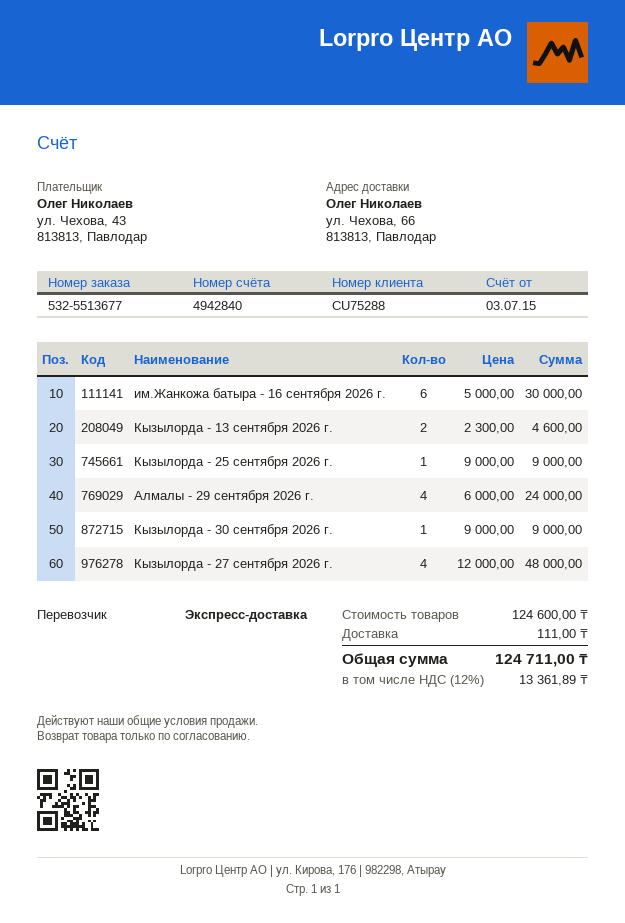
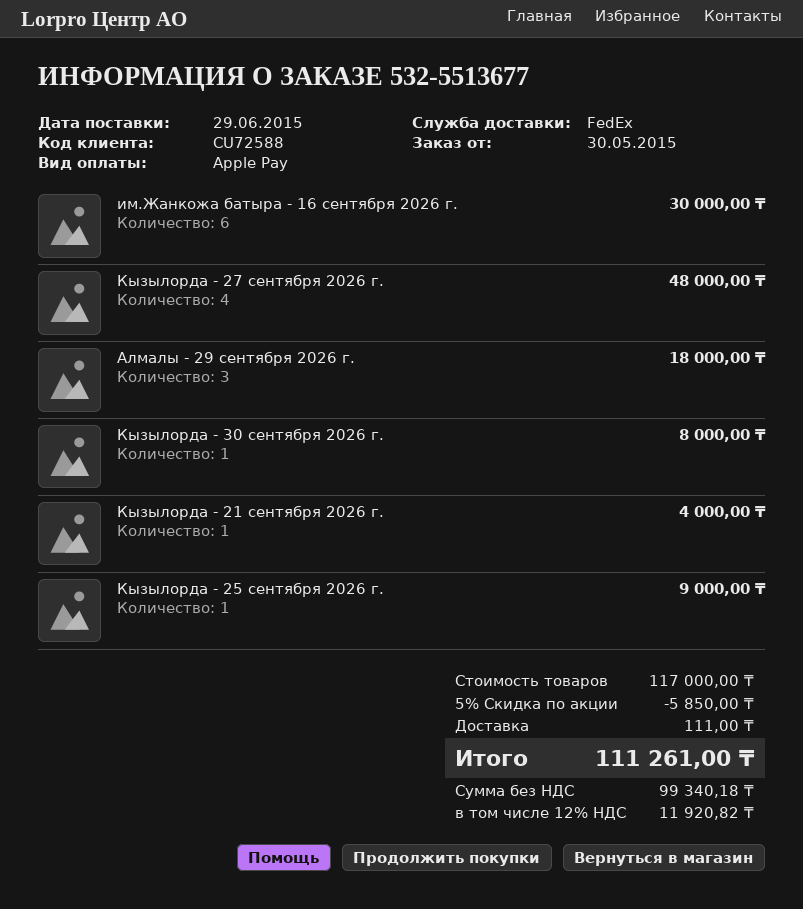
customer number: CU75288 -> CU72588
shipping method: express -> FedEx
Кызылорда - 13 сентября 2026 г.: 2 for 4600.00 -> none
Алмалы - 29 сентября 2026 г.: 4 for 24000.00 -> 3 for 18000.00
Кызылорда - 30 сентября 2026 г.: 1 for 9000.00 -> 1 for 8000.00
Кызылорда - 21 сентября 2026 г.: none -> 1 for 4000.00
subtotal: 124600.00 -> 117000.00
discount: none -> 5% = 5850.00
tax: 12% = 13361.89 -> 12% = 11920.82
total: 124711.00 -> 111261.00

